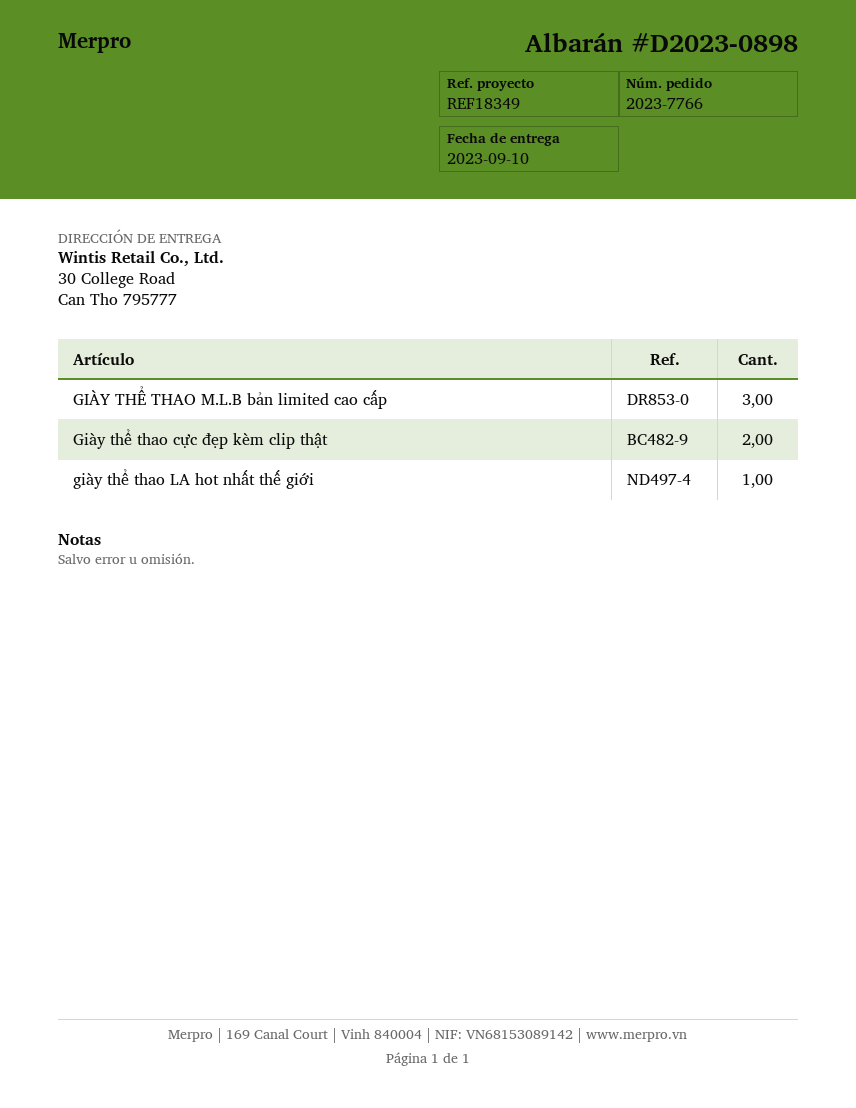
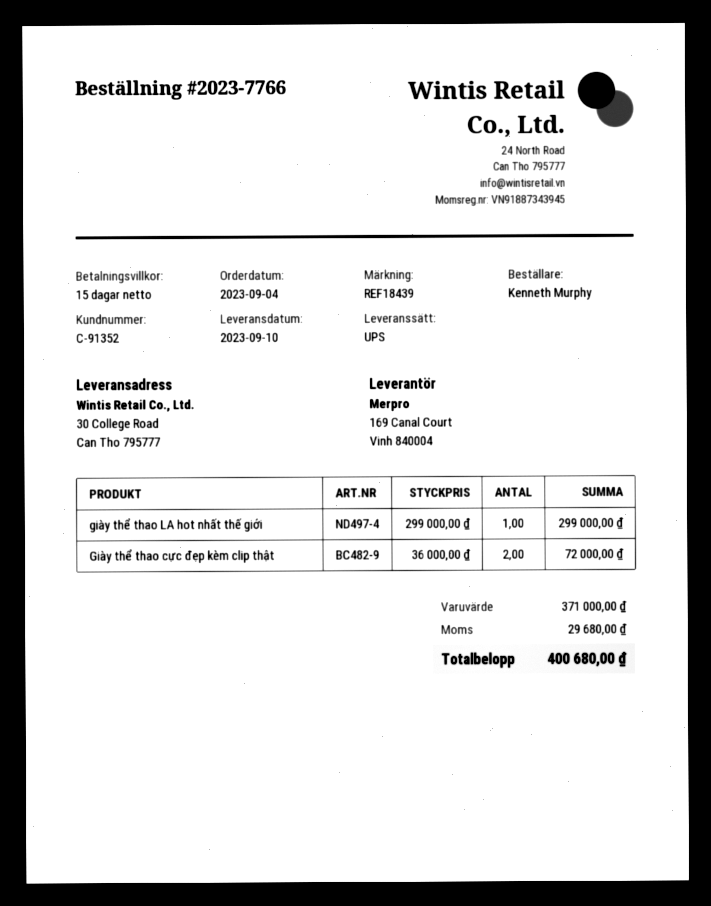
reference: REF18349 -> REF18439
GIÀY THỂ THAO M.L.B bản limited cao cấp: 3 -> none

